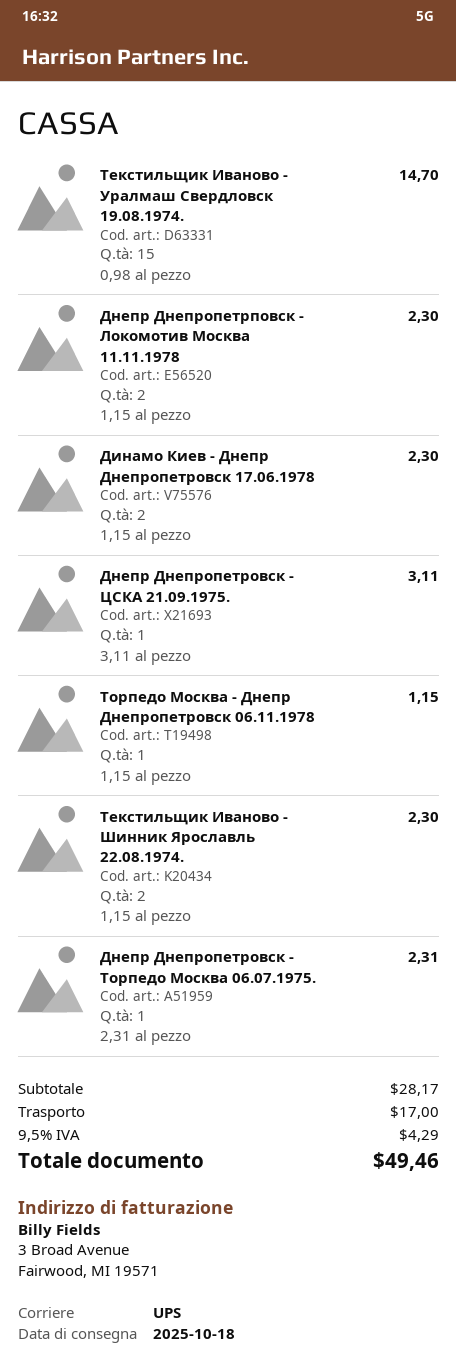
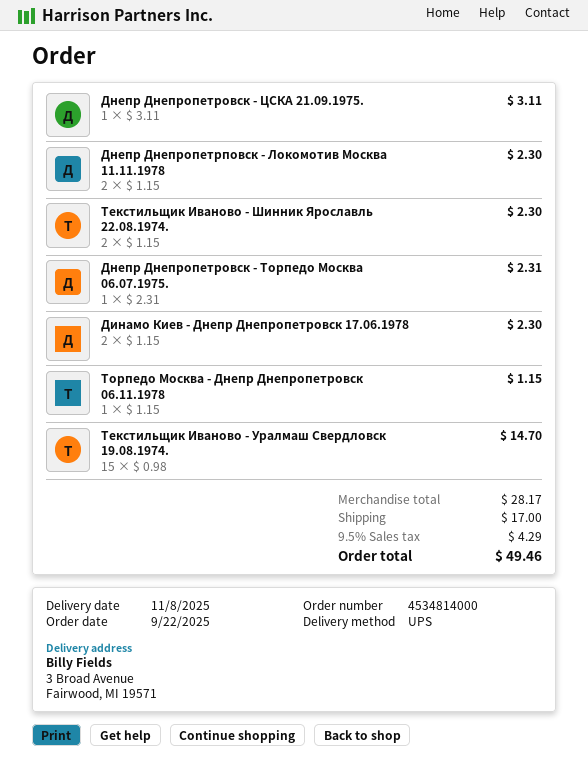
delivery date: 2025-10-18 -> 2025-11-08

